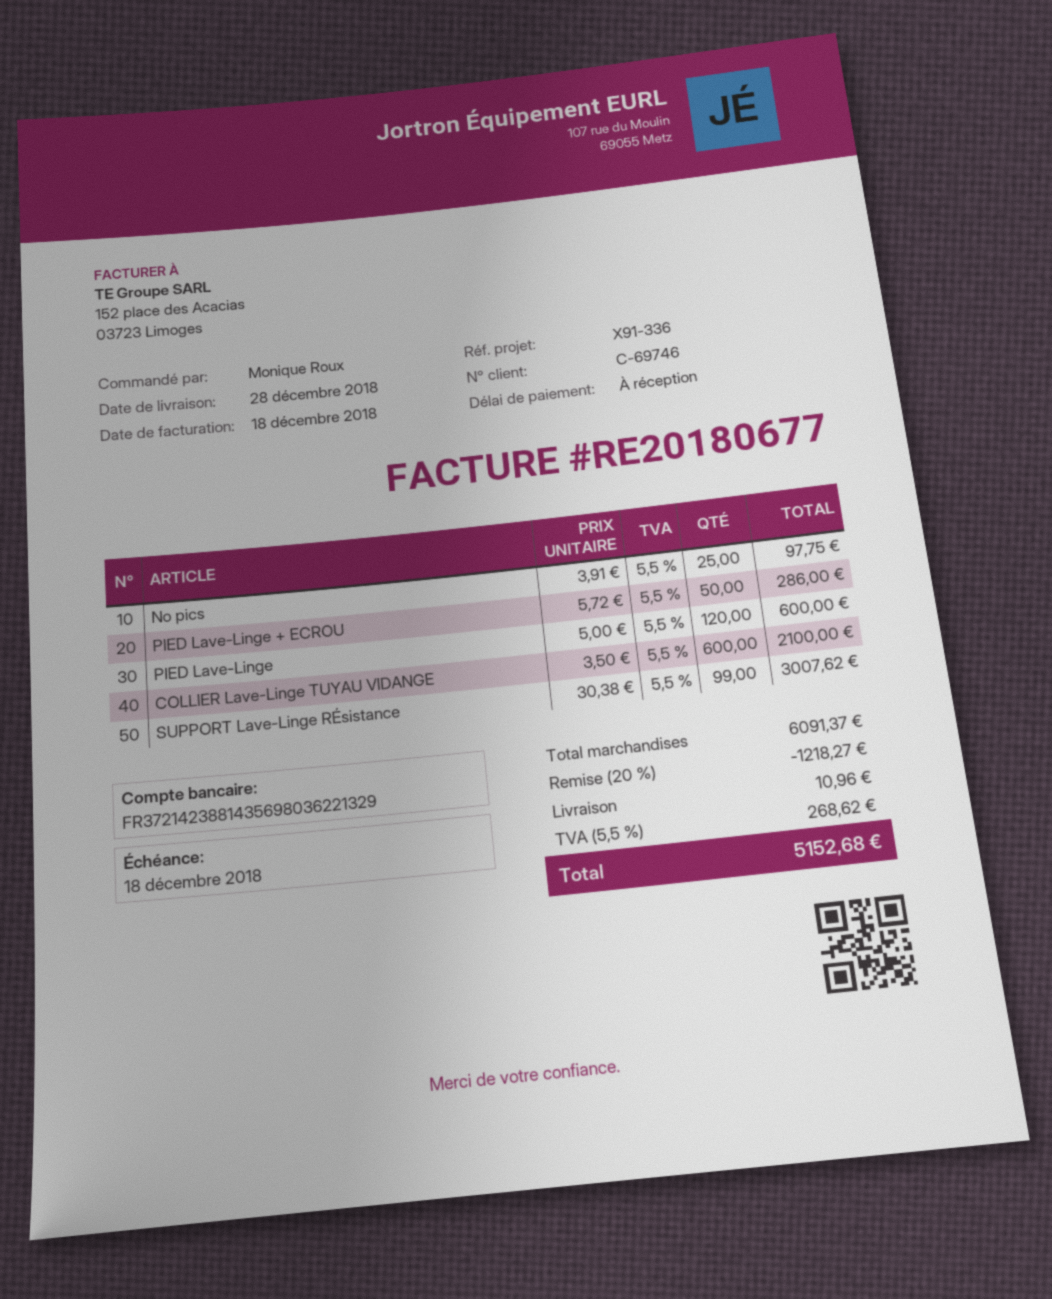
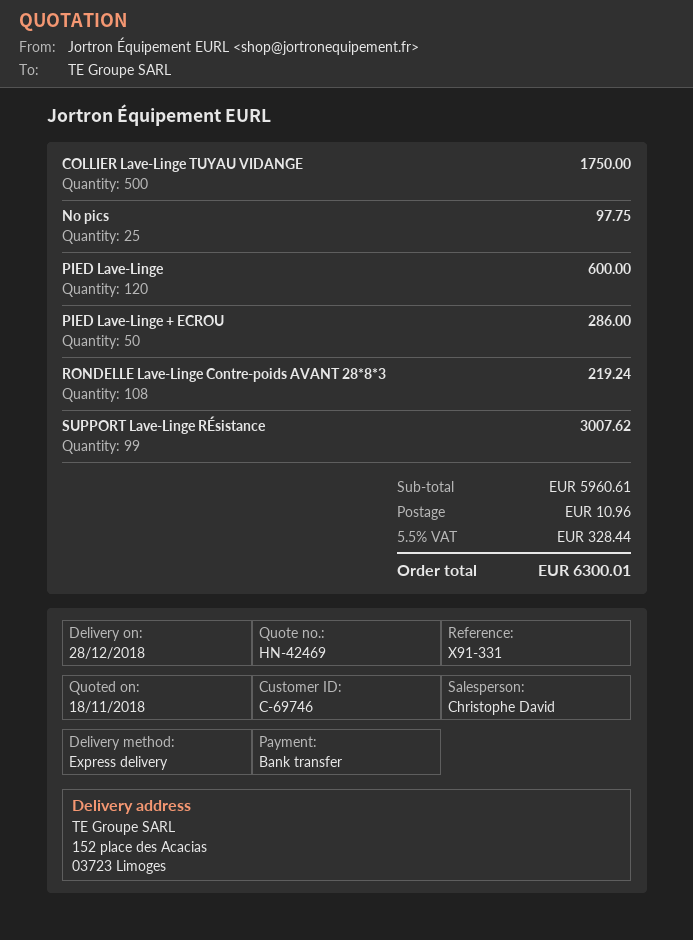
reference: X91-336 -> X91-331
COLLIER Lave-Linge TUYAU VIDANGE: 600 for 2100.00 -> 500 for 1750.00
RONDELLE Lave-Linge Contre-poids AVANT 28*8*3: none -> 108 for 219.24
subtotal: 6091.37 -> 5960.61
discount: 20% = 1218.27 -> none
tax: 5.5% = 268.62 -> 5.5% = 328.44
total: 5152.68 -> 6300.01

